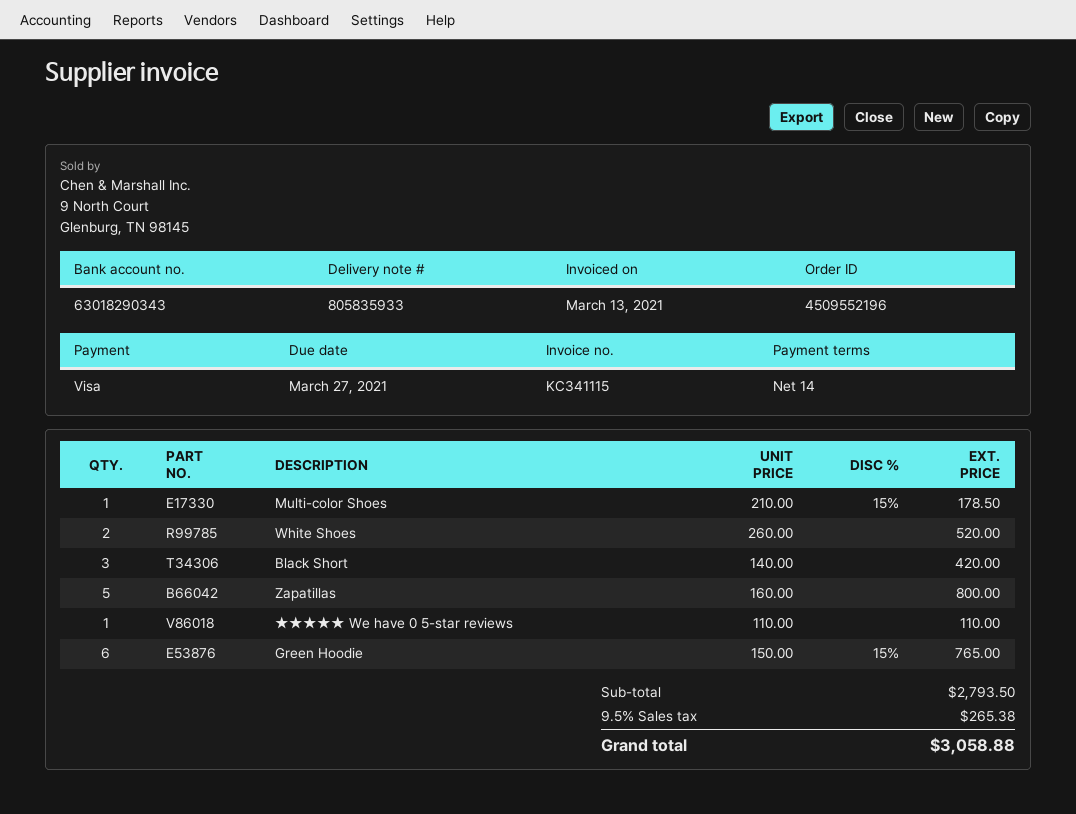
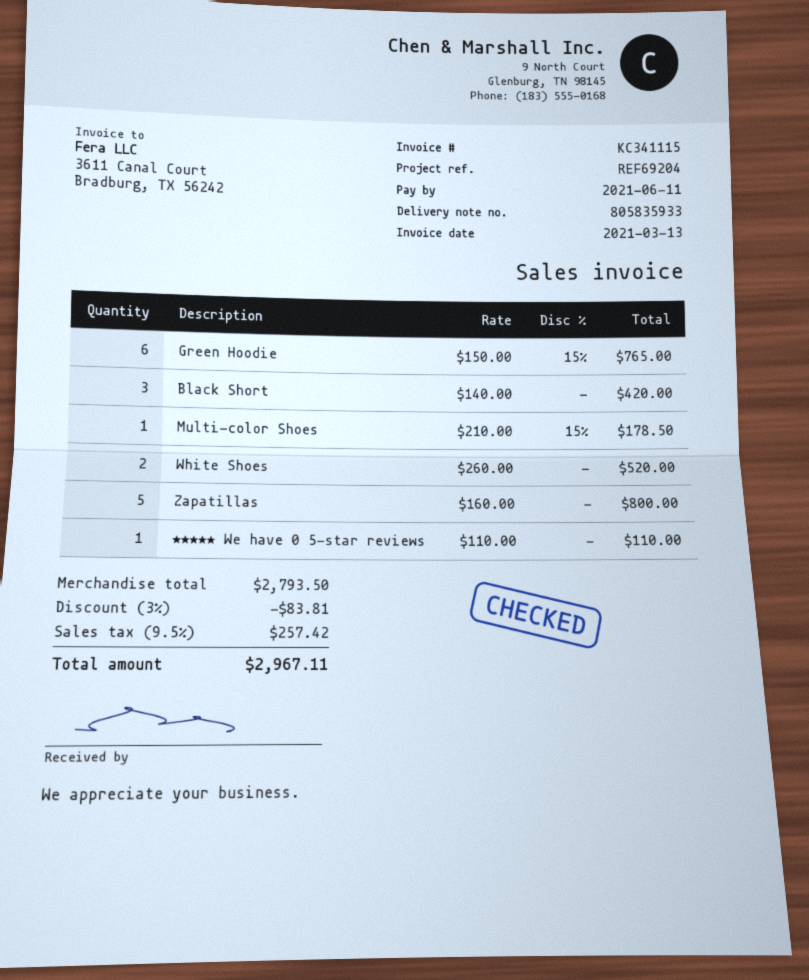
due date: 2021-03-27 -> 2021-06-11
discount: none -> 3% = 83.81
tax: 9.5% = 265.38 -> 9.5% = 257.42
total: 3058.88 -> 2967.11

